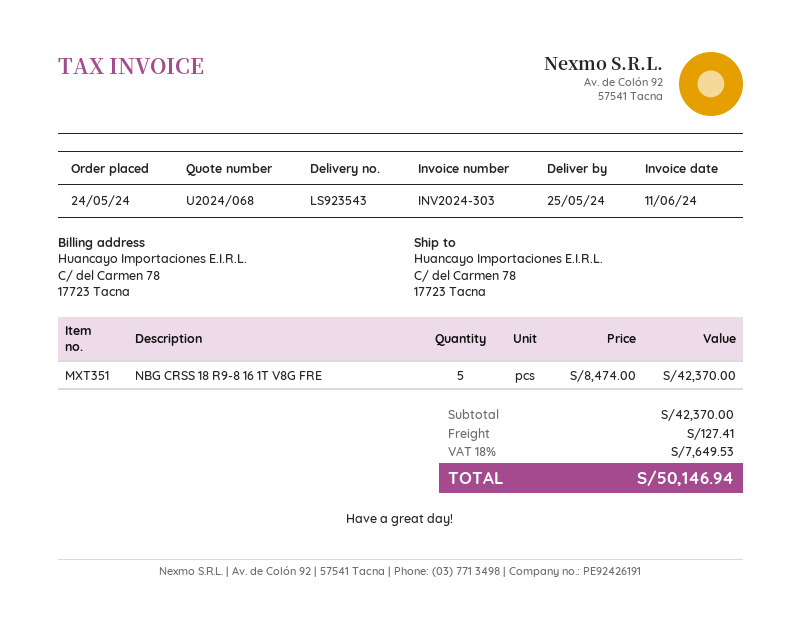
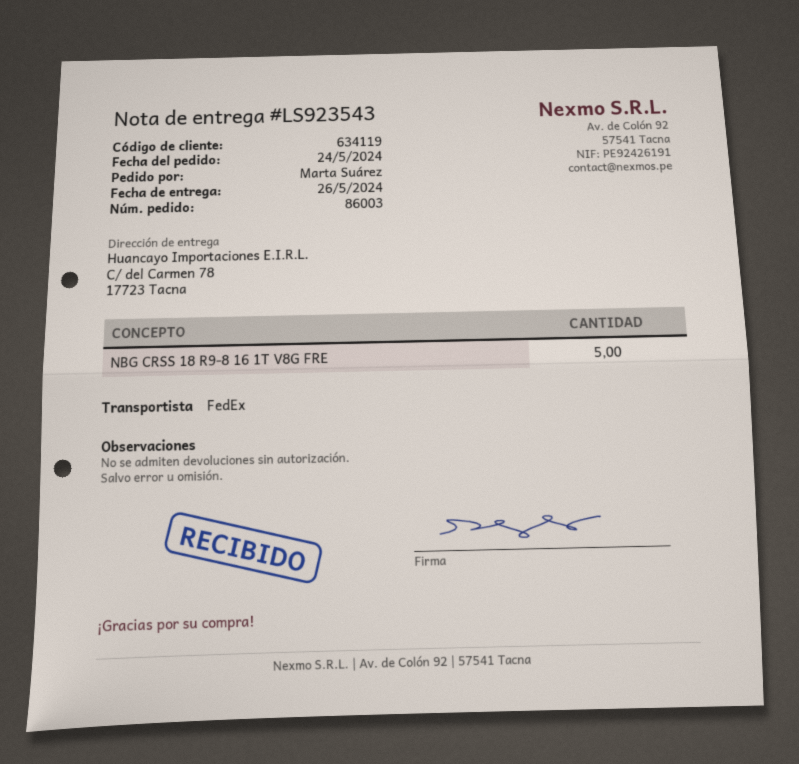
delivery date: 2024-05-25 -> 2024-05-26

